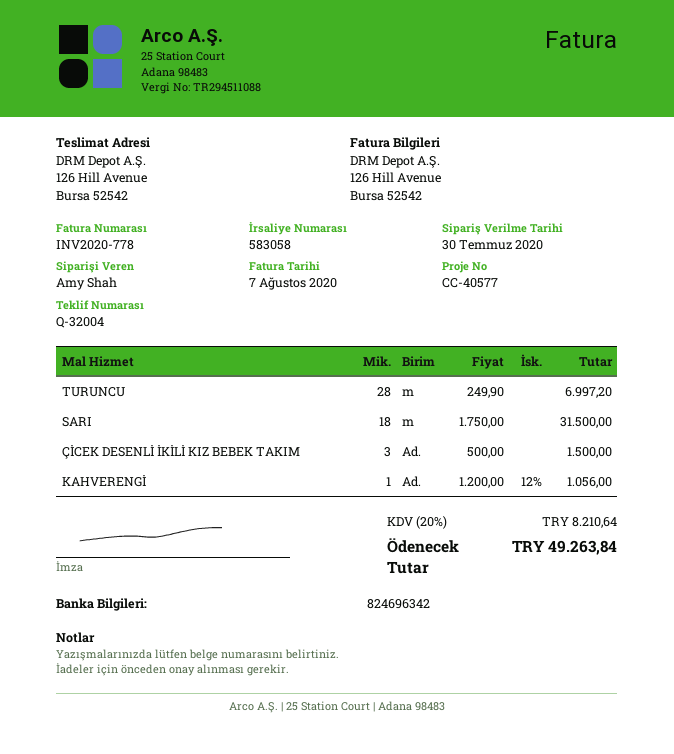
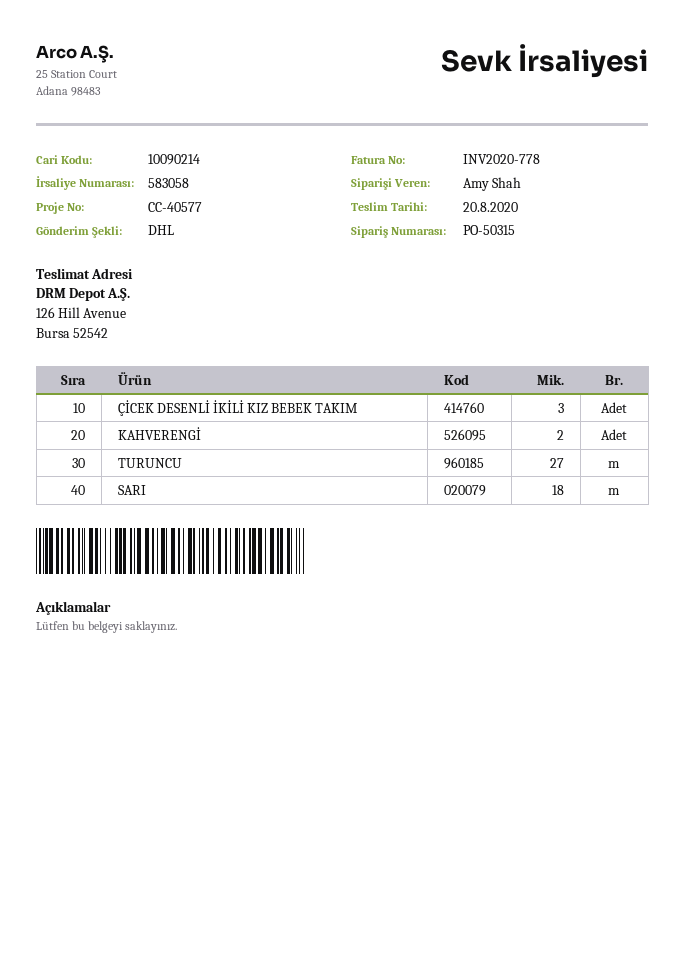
TURUNCU: 28 -> 27
KAHVERENGİ: 1 -> 2

